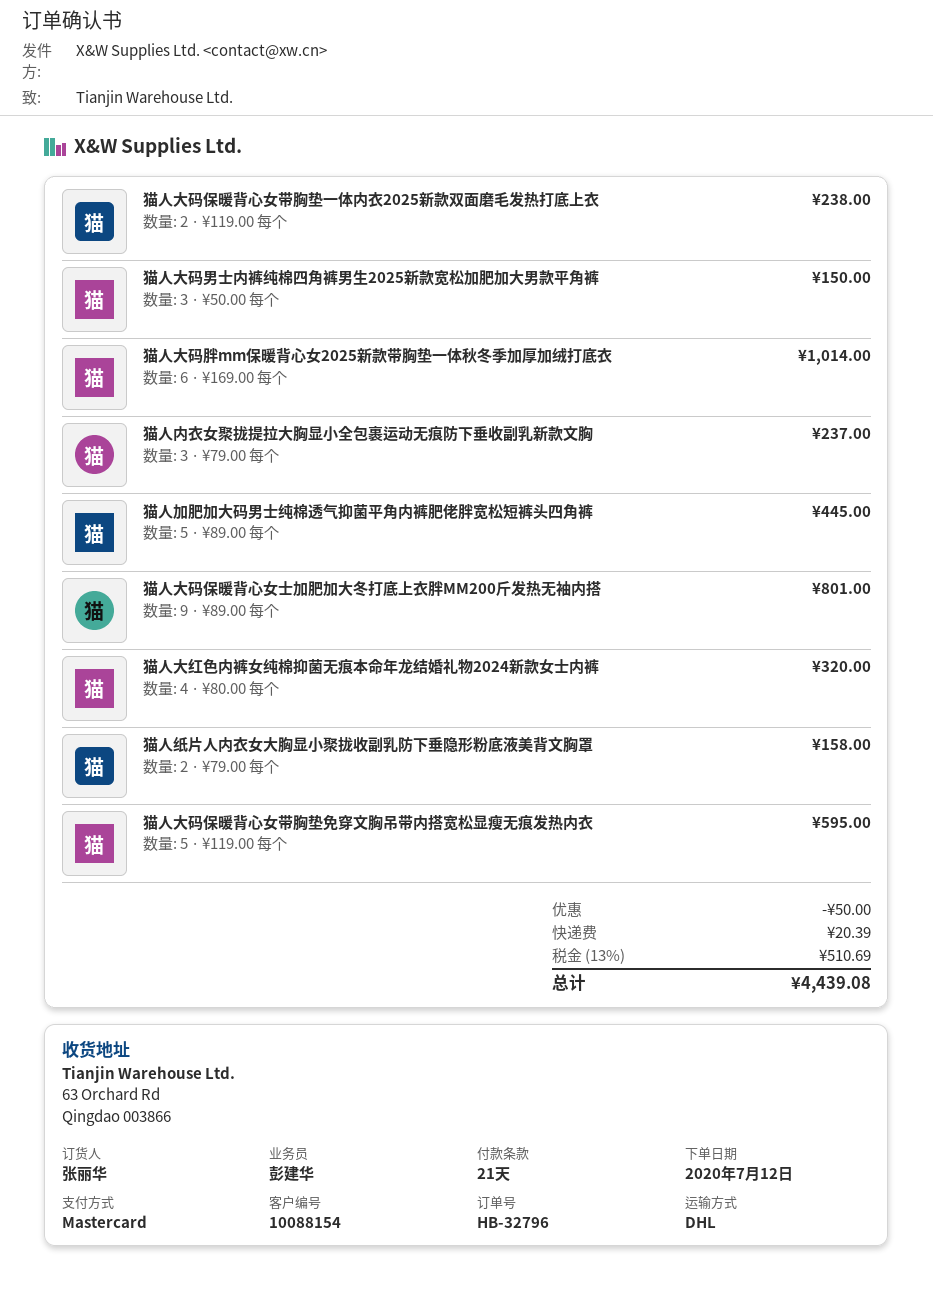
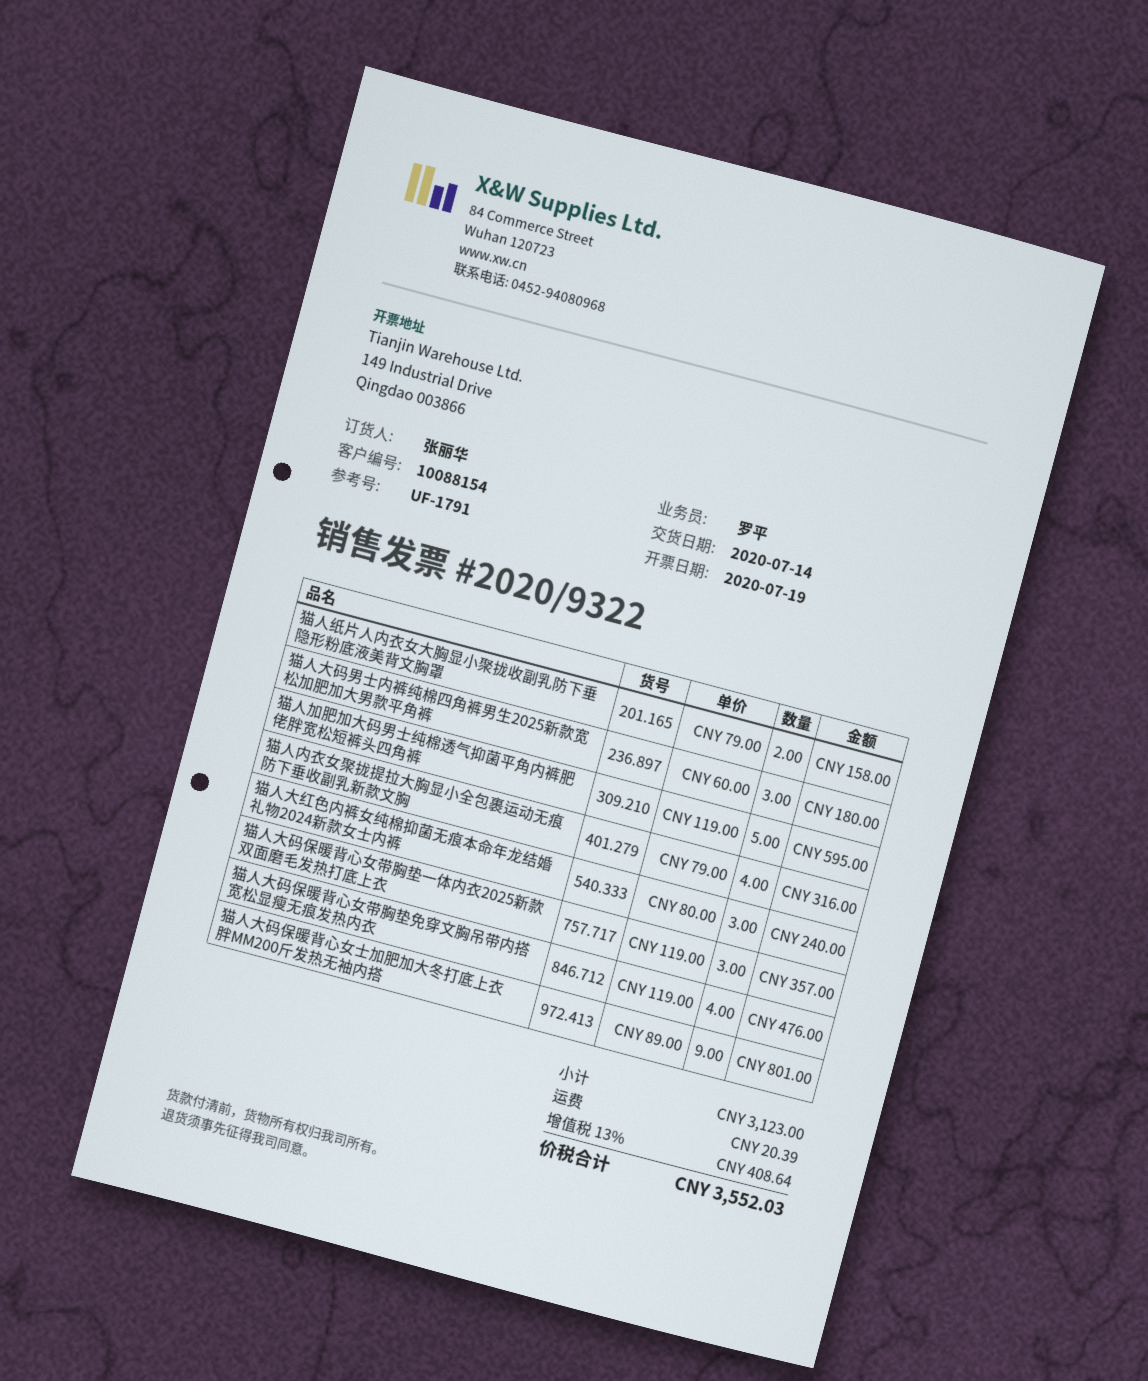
sales rep: 彭建华 -> 罗平
猫人大码保暖背心女带胸垫一体内衣2025新款双面磨毛发热打底上衣: 2 x 119.00 = 238.00 -> 3 x 119.00 = 357.00
猫人大码男士内裤纯棉四角裤男生2025新款宽松加肥加大男款平角裤: 3 x 50.00 = 150.00 -> 3 x 60.00 = 180.00
猫人大码胖mm保暖背心女2025新款带胸垫一体秋冬季加厚加绒打底衣: 6 x 169.00 = 1014.00 -> none
猫人内衣女聚拢提拉大胸显小全包裹运动无痕防下垂收副乳新款文胸: 3 x 79.00 = 237.00 -> 4 x 79.00 = 316.00
猫人加肥加大码男士纯棉透气抑菌平角内裤肥佬胖宽松短裤头四角裤: 5 x 89.00 = 445.00 -> 5 x 119.00 = 595.00
猫人大红色内裤女纯棉抑菌无痕本命年龙结婚礼物2024新款女士内裤: 4 x 80.00 = 320.00 -> 3 x 80.00 = 240.00
猫人大码保暖背心女带胸垫免穿文胸吊带内搭宽松显瘦无痕发热内衣: 5 x 119.00 = 595.00 -> 4 x 119.00 = 476.00
discount: 50.00 -> none
tax: 13% = 510.69 -> 13% = 408.64
total: 4439.08 -> 3552.03

